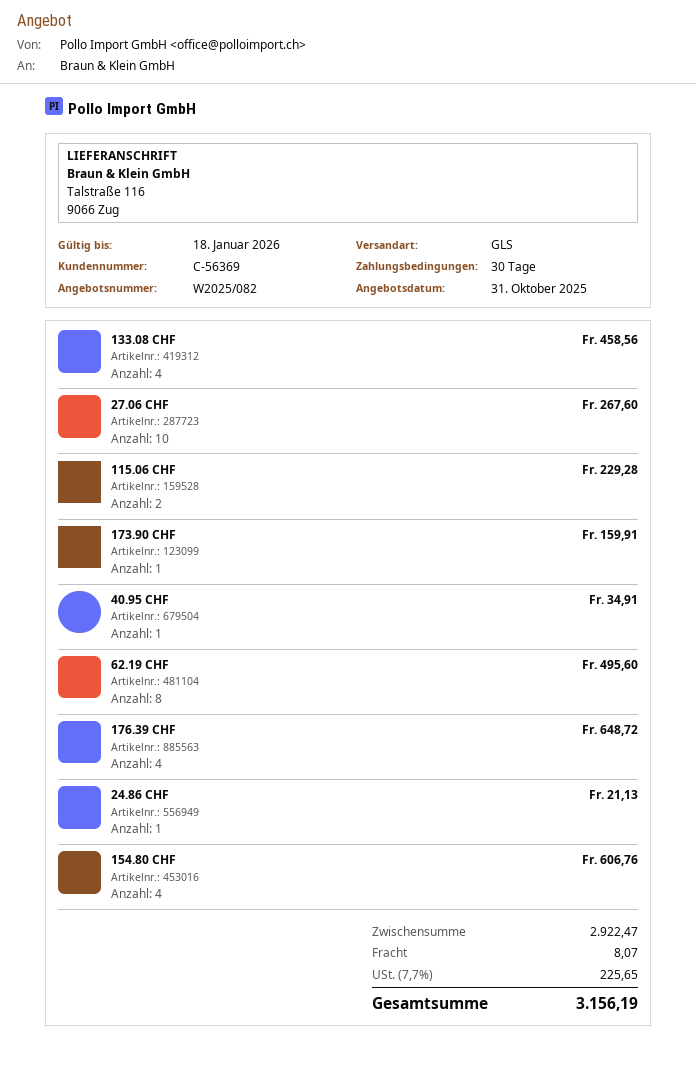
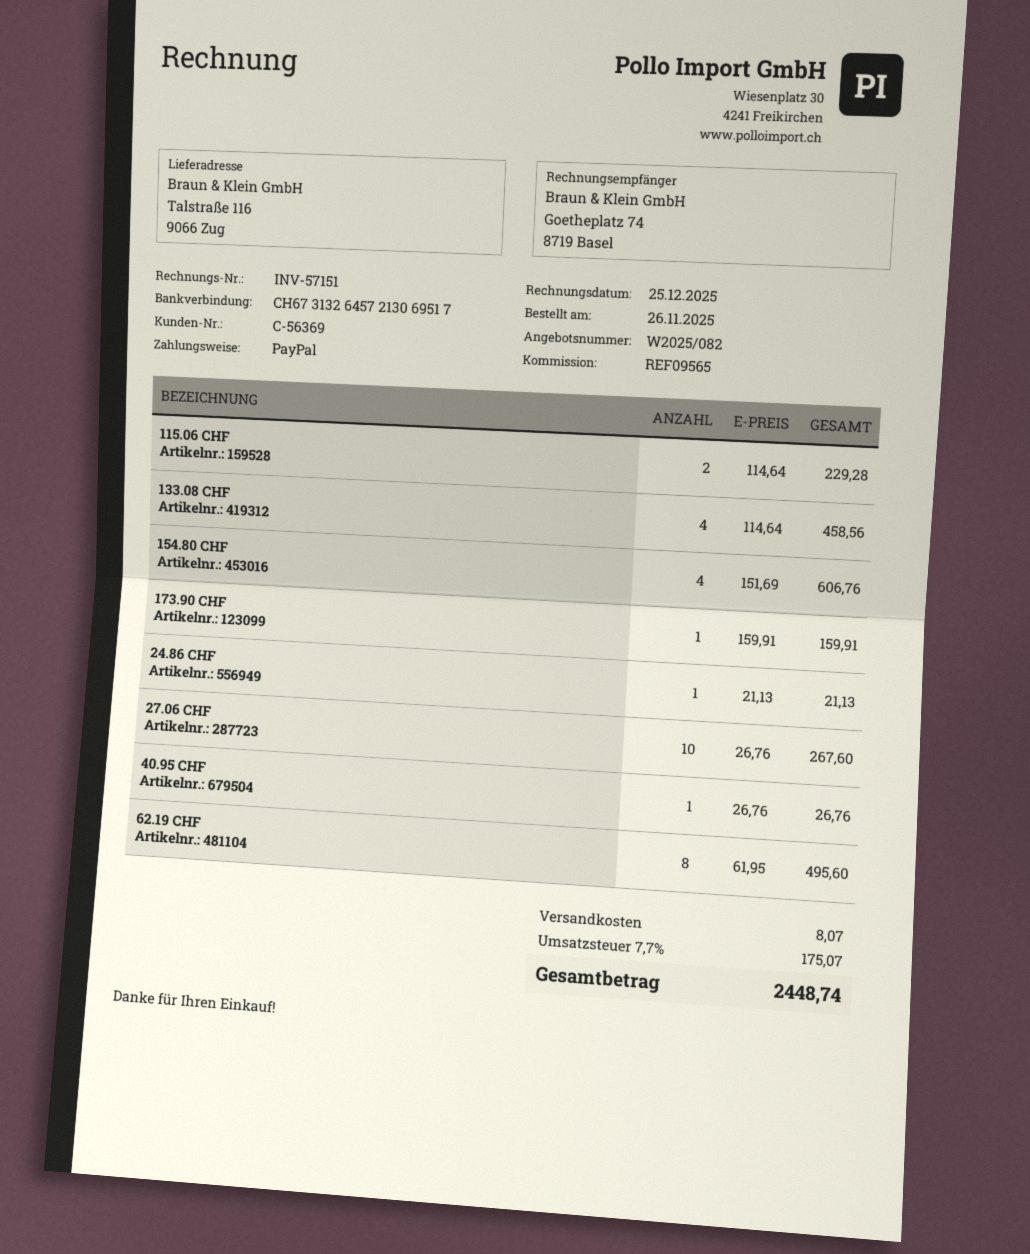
40.95 CHF: 1 for 34.91 -> 1 for 26.76
176.39 CHF: 4 for 648.72 -> none
tax: 7.7% = 225.65 -> 7.7% = 175.07
total: 3156.19 -> 2448.74

